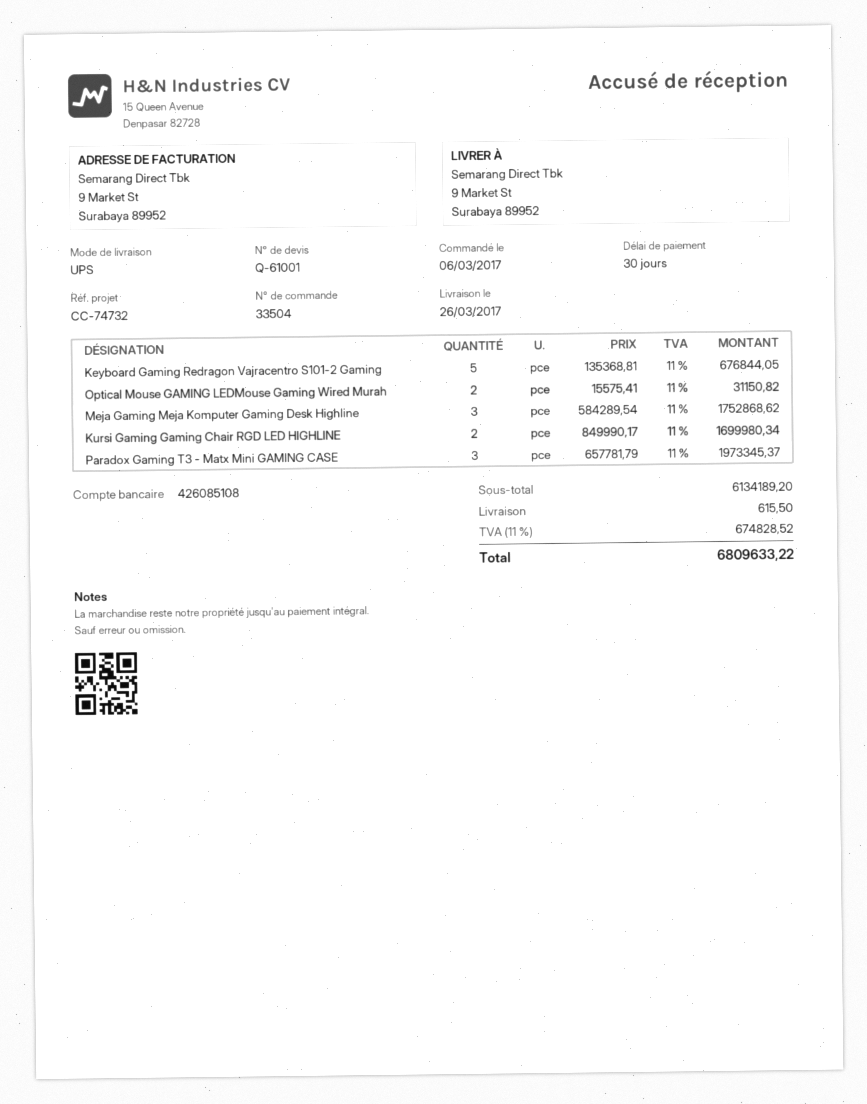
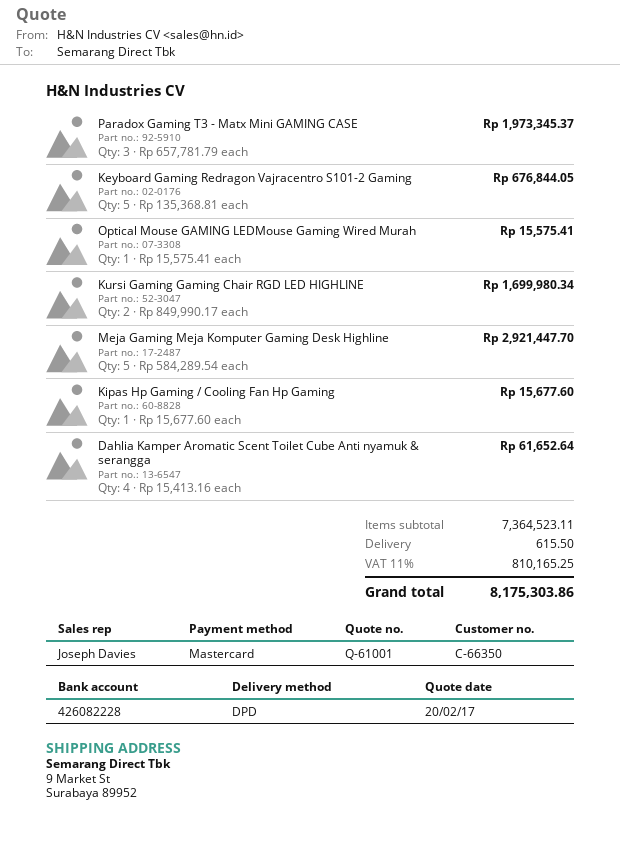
bank account: 426085108 -> 426082228
shipping method: UPS -> DPD
Optical Mouse GAMING LEDMouse Gaming Wired Murah: 2 x 15575.41 = 31150.82 -> 1 x 15575.41 = 15575.41
Meja Gaming Meja Komputer Gaming Desk Highline: 3 x 584289.54 = 1752868.62 -> 5 x 584289.54 = 2921447.70
Kipas Hp Gaming / Cooling Fan Hp Gaming: none -> 1 x 15677.60 = 15677.60
Dahlia Kamper Aromatic Scent Toilet Cube Anti nyamuk & serangga: none -> 4 x 15413.16 = 61652.64
subtotal: 6134189.20 -> 7364523.11
tax: 11% = 674828.52 -> 11% = 810165.25
total: 6809633.22 -> 8175303.86

